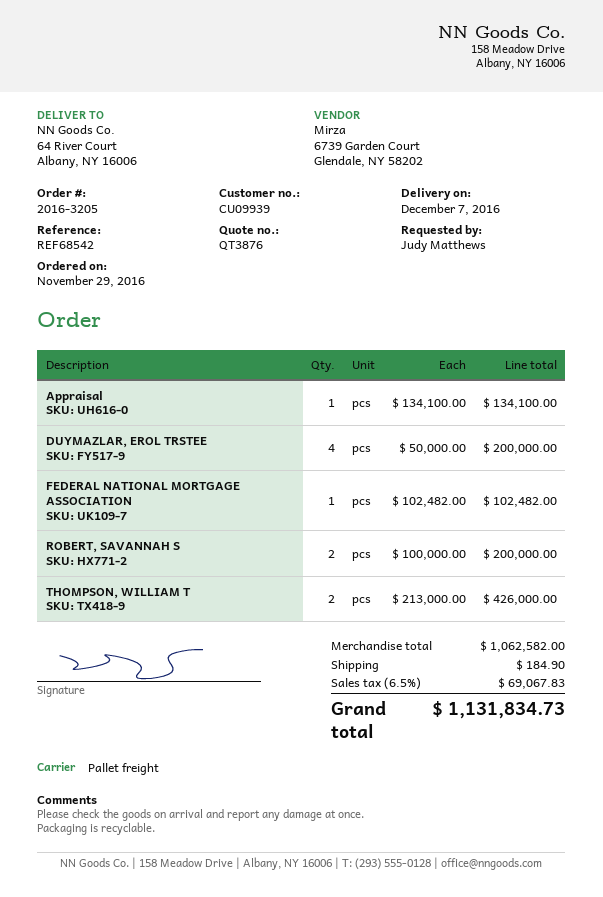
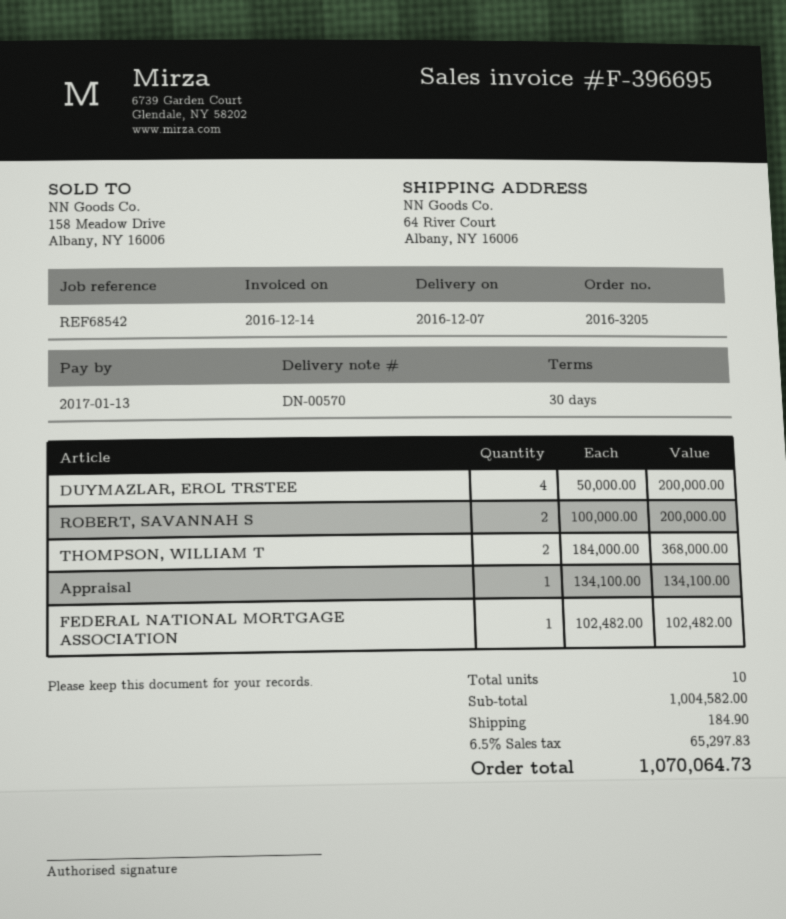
THOMPSON, WILLIAM T: 2 x 213000.00 = 426000.00 -> 2 x 184000.00 = 368000.00
subtotal: 1062582.00 -> 1004582.00
tax: 6.5% = 69067.83 -> 6.5% = 65297.83
total: 1131834.73 -> 1070064.73

